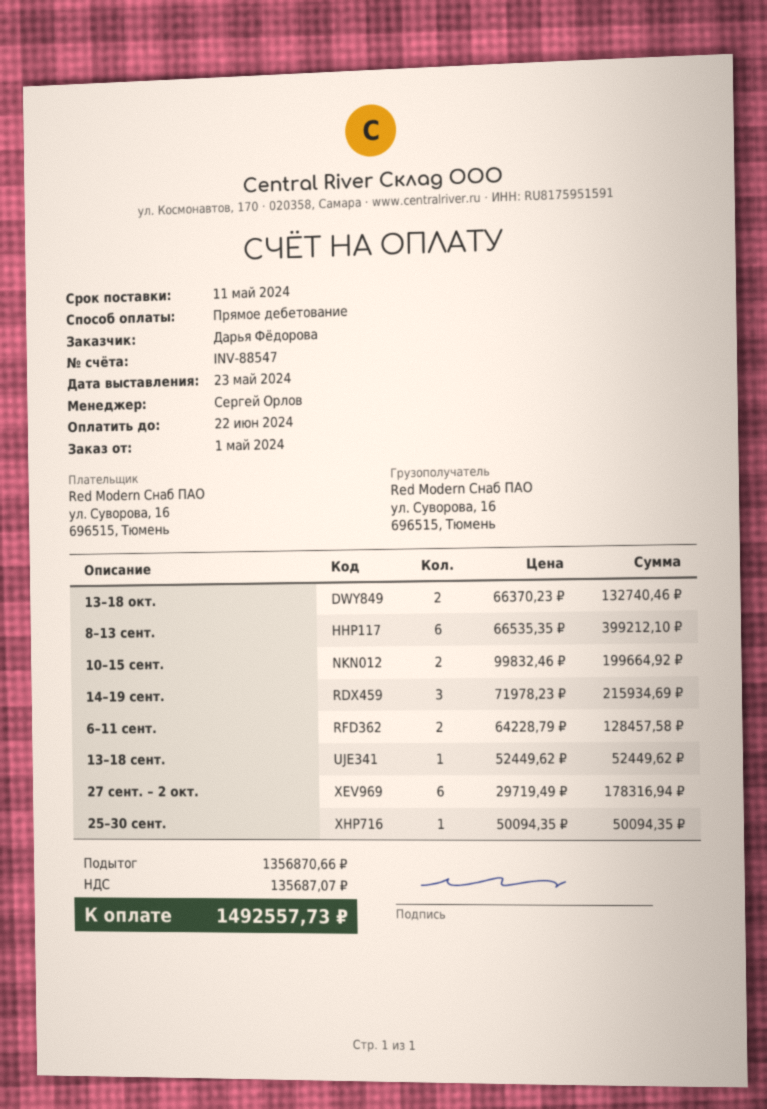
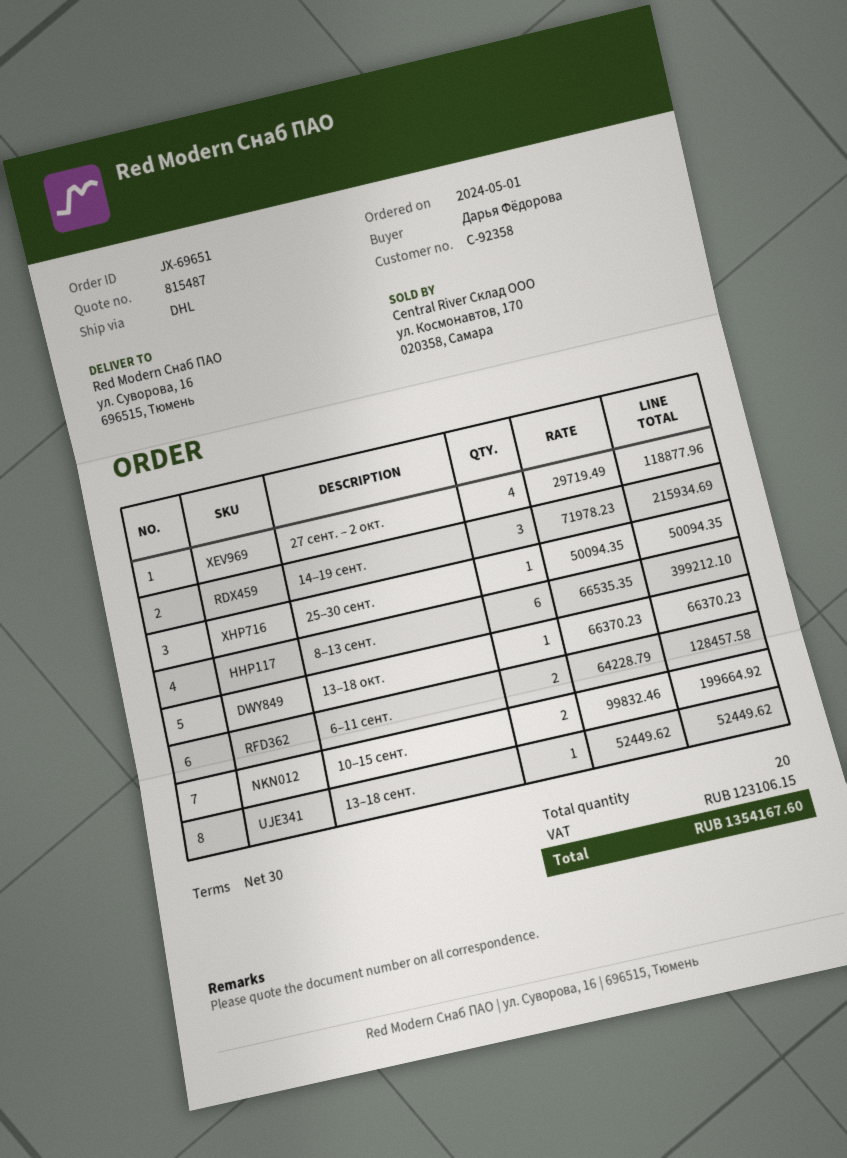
13–18 окт.: 2 x 66370.23 = 132740.46 -> 1 x 66370.23 = 66370.23
27 сент. – 2 окт.: 6 x 29719.49 = 178316.94 -> 4 x 29719.49 = 118877.96
tax: 135687.07 -> 123106.15
total: 1492557.73 -> 1354167.60

